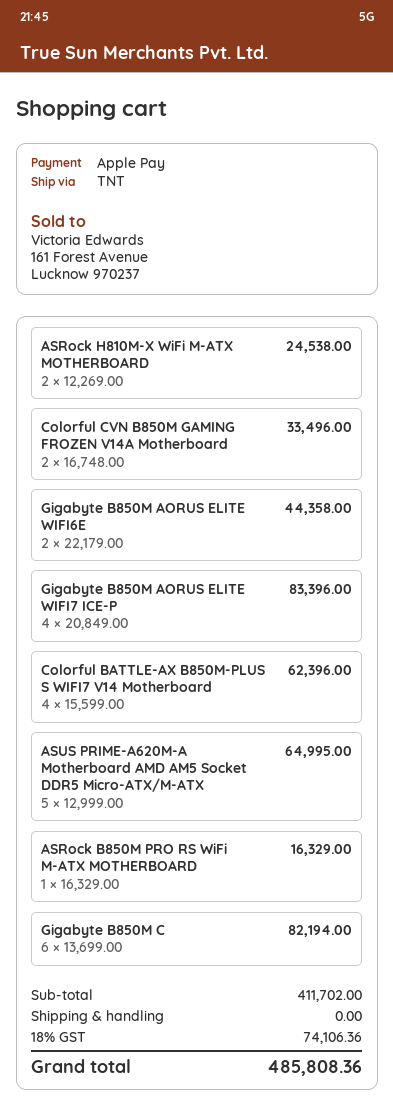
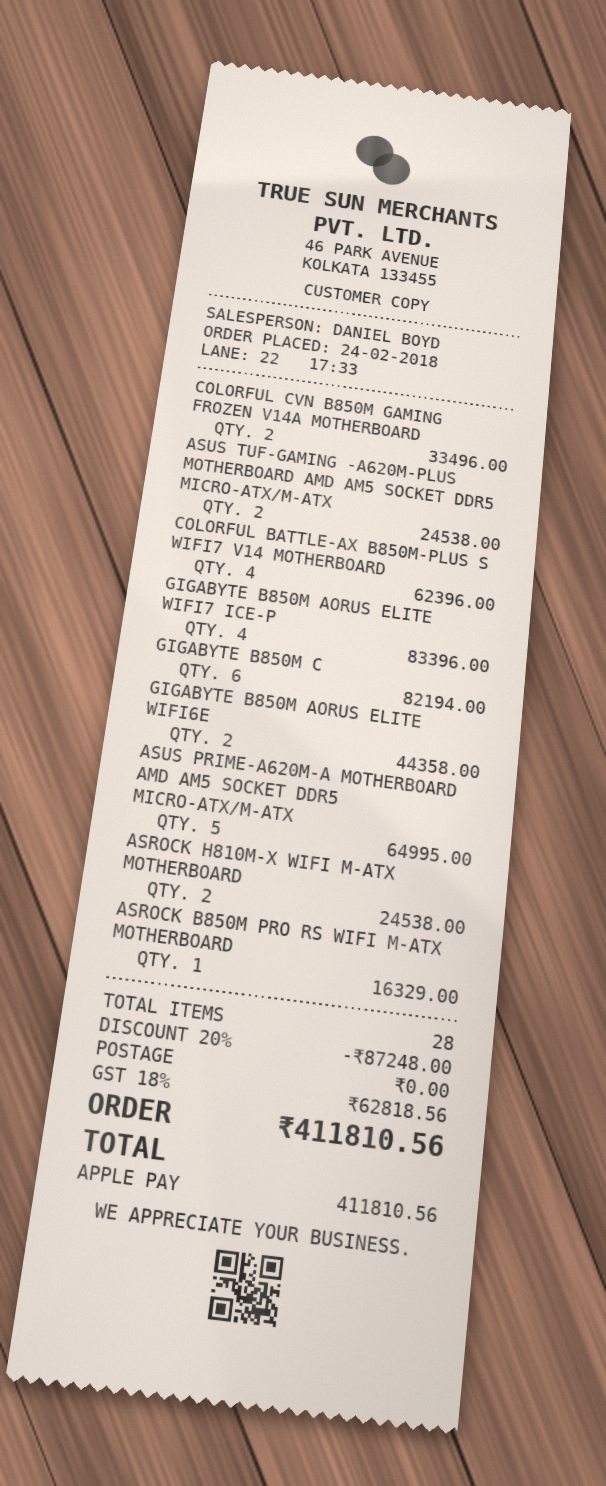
ASUS TUF-GAMING -A620M-PLUS MOTHERBOARD AMD AM5 SOCKET DDR5 MICRO-ATX/M-ATX: none -> 2 for 24538.00
discount: none -> 20% = 87248.00
tax: 18% = 74106.36 -> 18% = 62818.56
total: 485808.36 -> 411810.56

